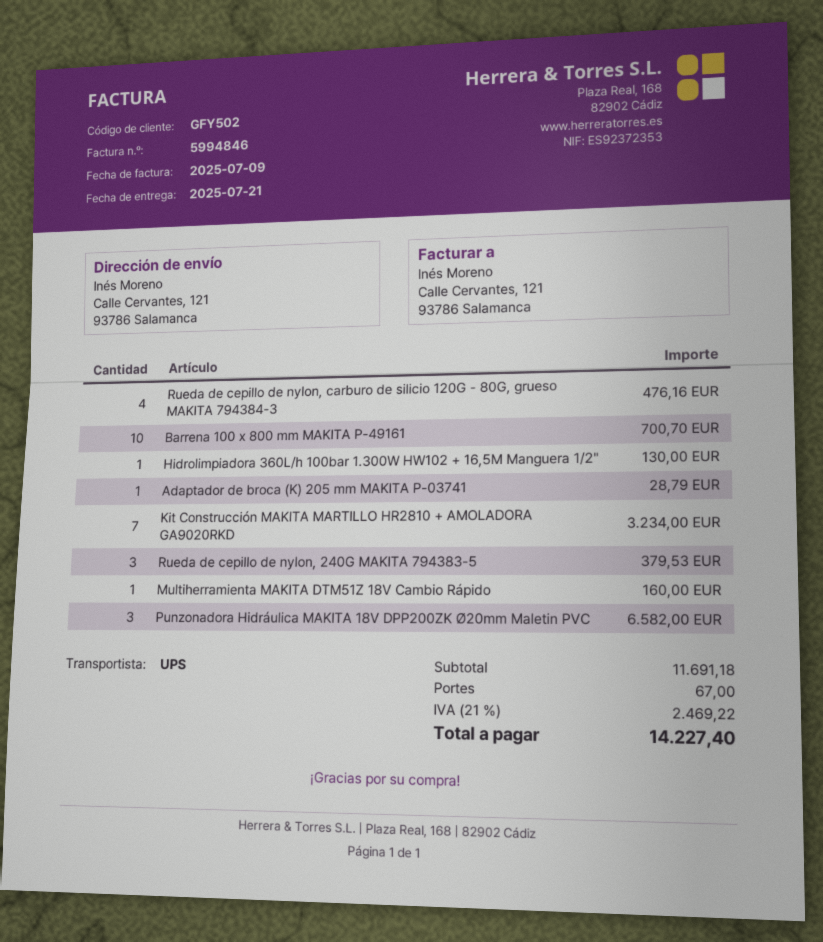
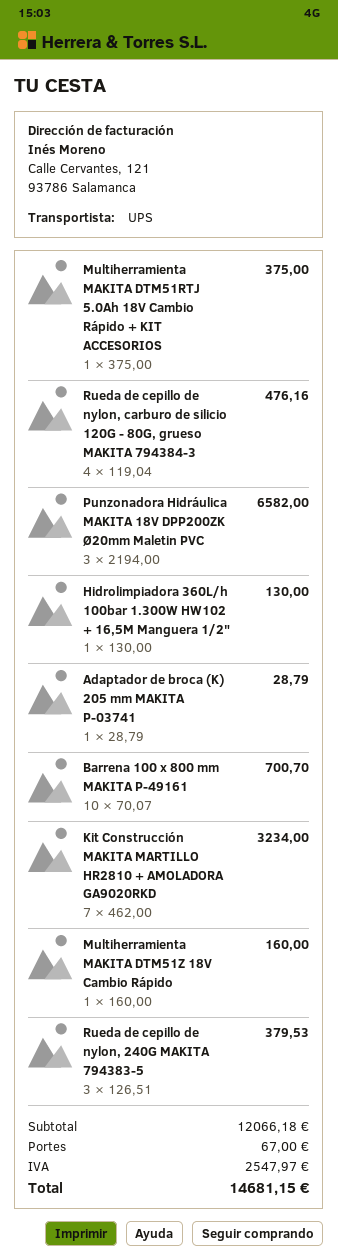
Multiherramienta MAKITA DTM51RTJ 5.0Ah 18V Cambio Rápido + KIT ACCESORIOS: none -> 1 for 375.00
subtotal: 11691.18 -> 12066.18
tax: 2469.22 -> 2547.97
total: 14227.40 -> 14681.15

